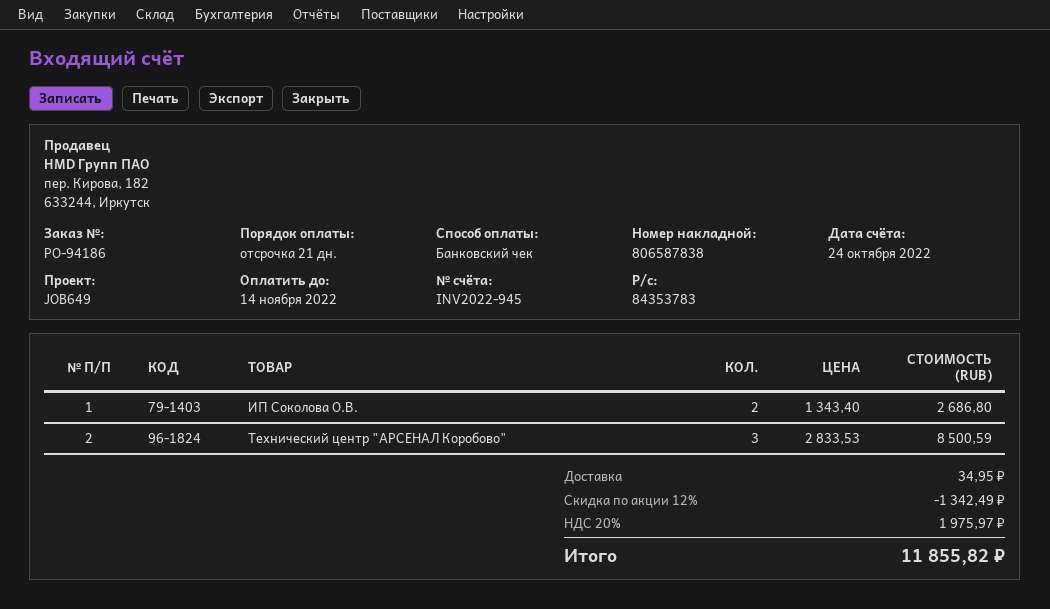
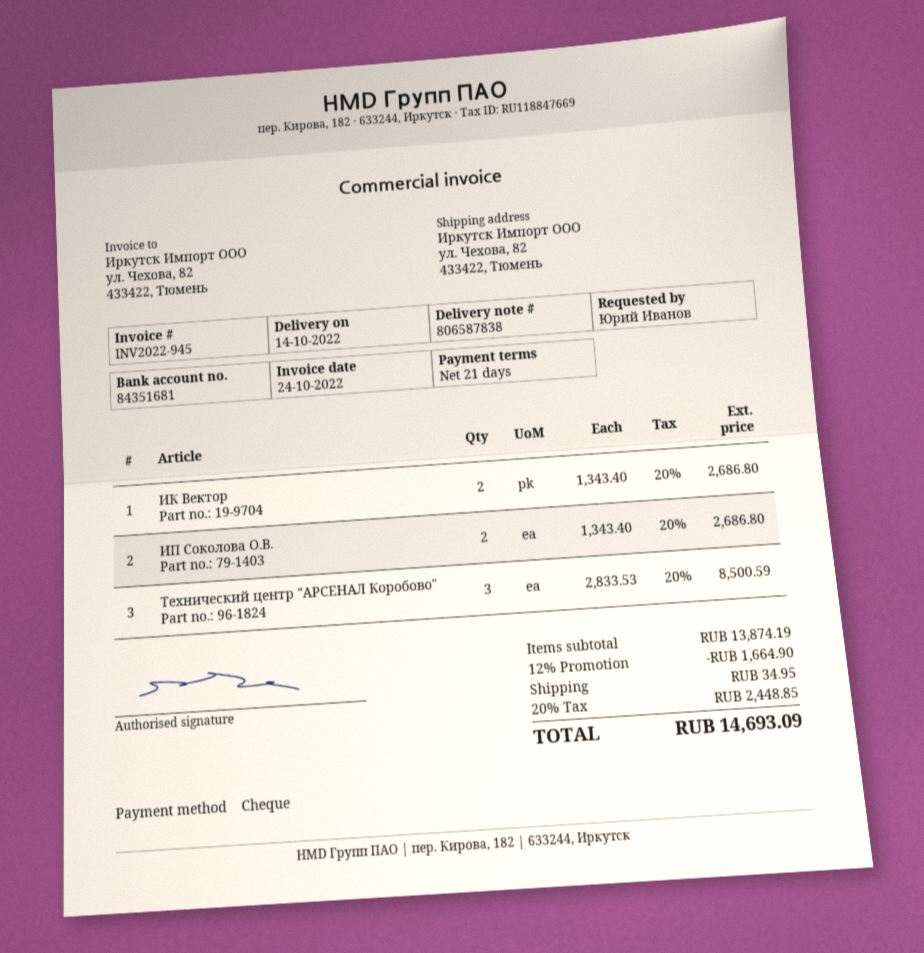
bank account: 84353783 -> 84351681
ИК Вектор: none -> 2 x 1343.40 = 2686.80
discount: 12% = 1342.49 -> 12% = 1664.90
tax: 20% = 1975.97 -> 20% = 2448.85
total: 11855.82 -> 14693.09

